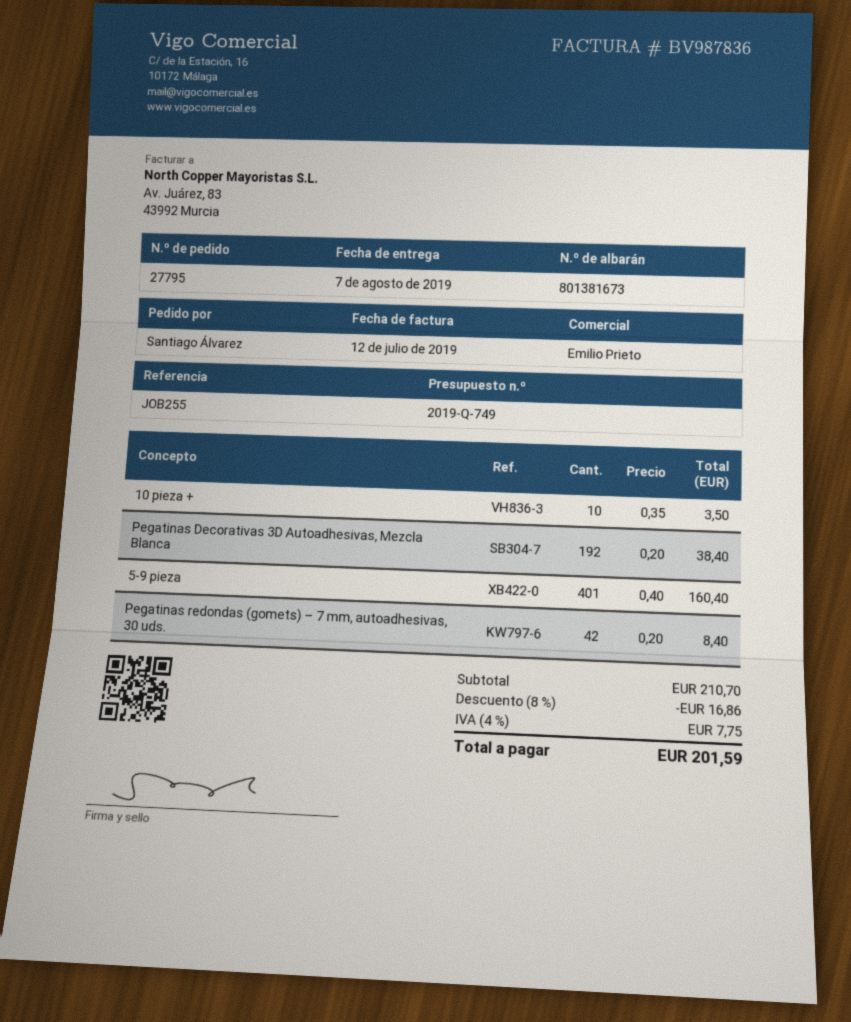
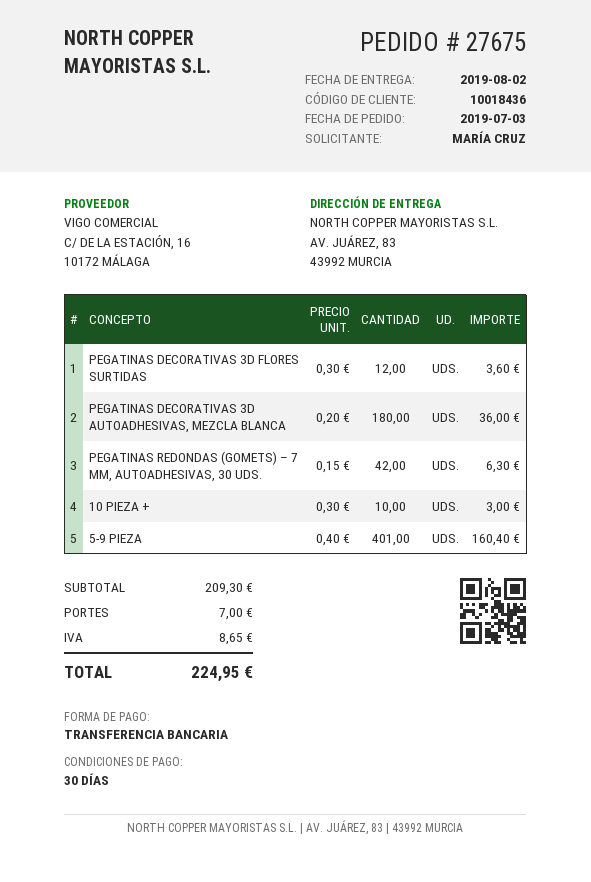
order number: 27795 -> 27675
delivery date: 2019-08-07 -> 2019-08-02
ordered by: Santiago Álvarez -> MARÍA CRUZ
10 pieza +: 10 x 0.35 = 3.50 -> 10 x 0.30 = 3.00
Pegatinas Decorativas 3D Autoadhesivas, Mezcla Blanca: 192 x 0.20 = 38.40 -> 180 x 0.20 = 36.00
Pegatinas redondas (gomets) – 7 mm, autoadhesivas, 30 uds.: 42 x 0.20 = 8.40 -> 42 x 0.15 = 6.30
PEGATINAS DECORATIVAS 3D FLORES SURTIDAS: none -> 12 x 0.30 = 3.60
subtotal: 210.70 -> 209.30
discount: 8% = 16.86 -> none
shipping: none -> 7.00
tax: 7.75 -> 8.65
total: 201.59 -> 224.95

